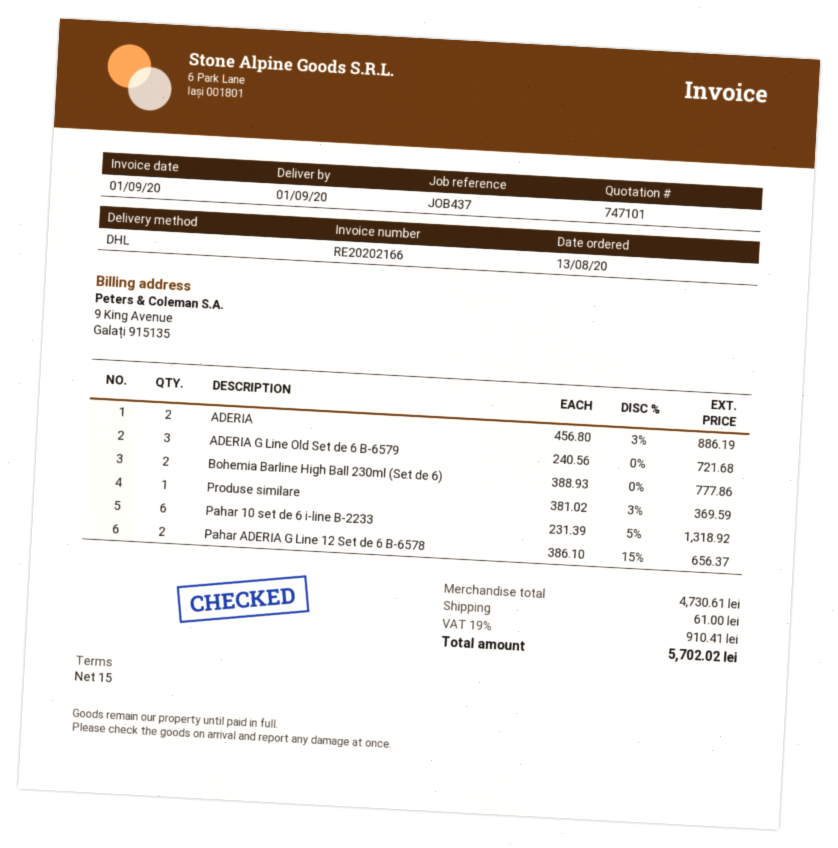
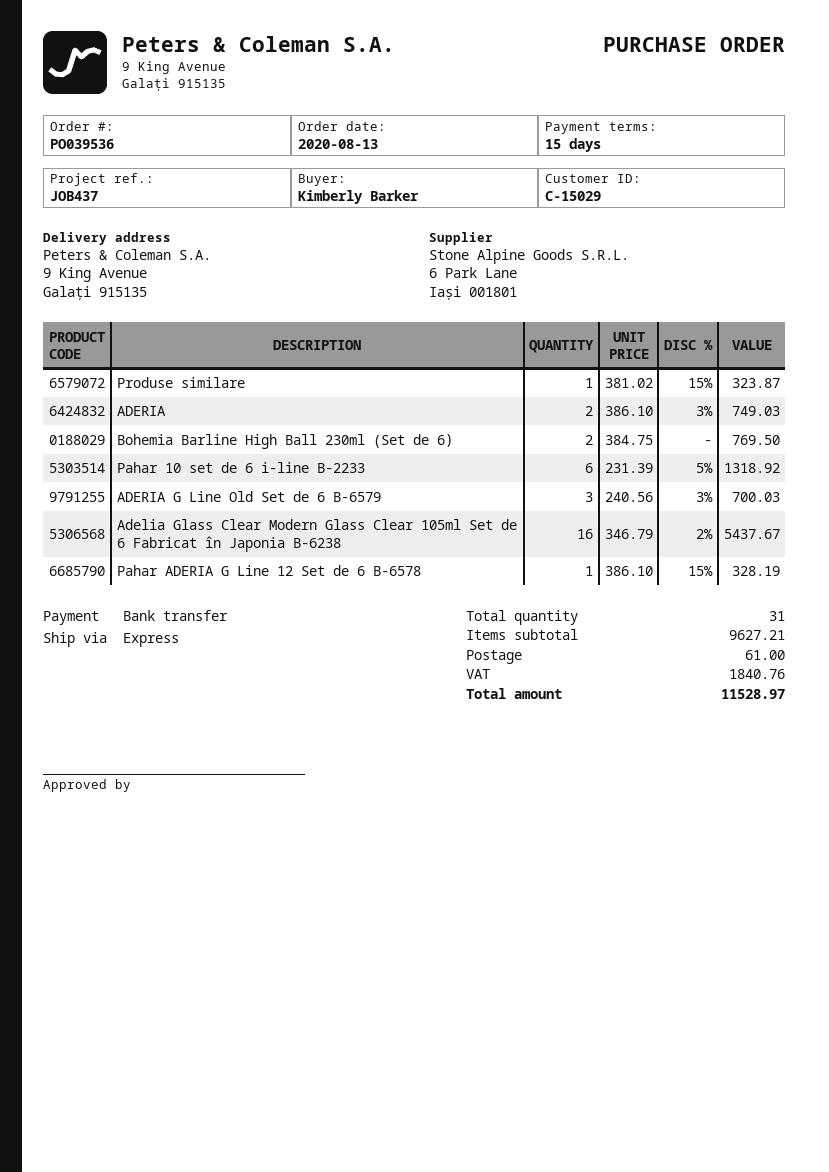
shipping method: DHL -> express
ADERIA: 2 x 456.80 - 3% = 886.19 -> 2 x 386.10 - 3% = 749.03
ADERIA G Line Old Set de 6 B-6579: 3 x 240.56 = 721.68 -> 3 x 240.56 - 3% = 700.03
Bohemia Barline High Ball 230ml (Set de 6): 2 x 388.93 = 777.86 -> 2 x 384.75 = 769.50
Produse similare: 1 x 381.02 - 3% = 369.59 -> 1 x 381.02 - 15% = 323.87
Pahar ADERIA G Line 12 Set de 6 B-6578: 2 x 386.10 - 15% = 656.37 -> 1 x 386.10 - 15% = 328.19
Adelia Glass Clear Modern Glass Clear 105ml Set de 6 Fabricat în Japonia B-6238: none -> 16 x 346.79 - 2% = 5437.67
subtotal: 4730.61 -> 9627.21
tax: 910.41 -> 1840.76
total: 5702.02 -> 11528.97

